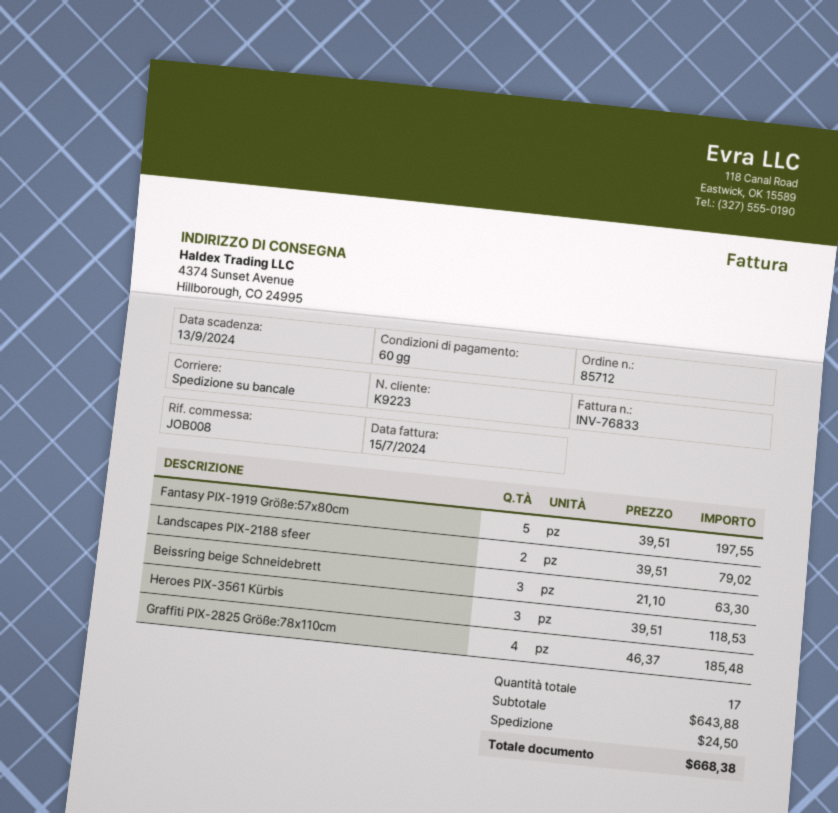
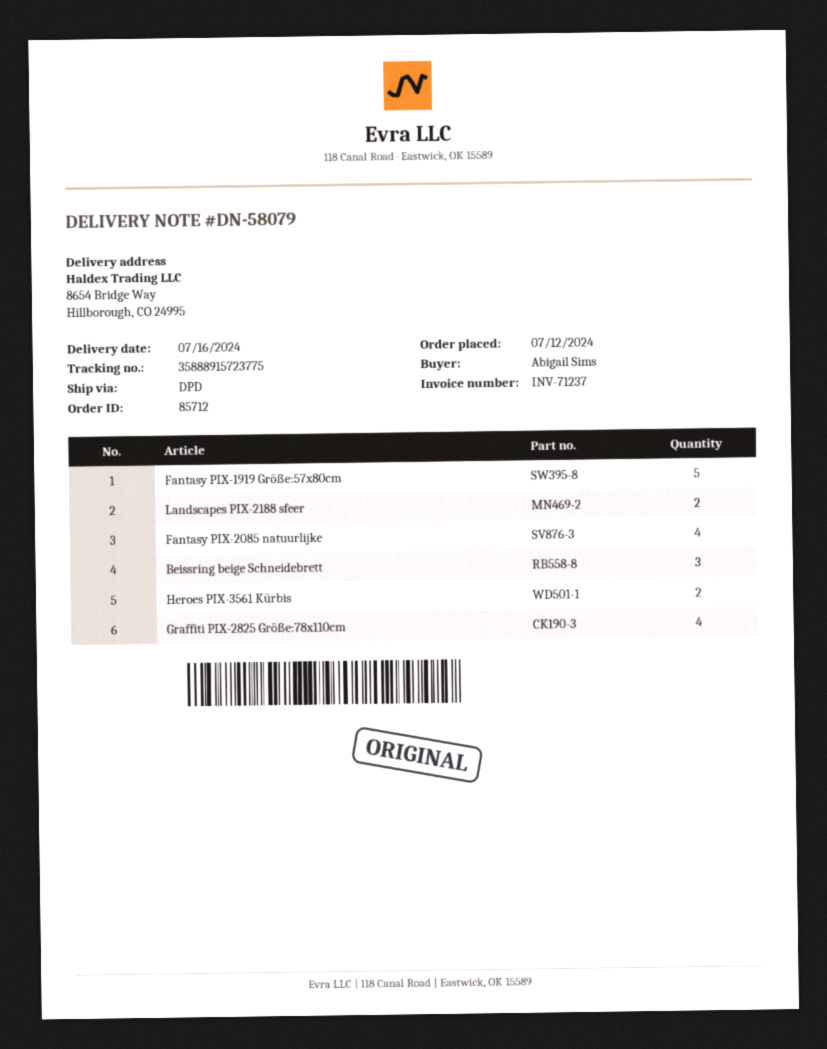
invoice number: INV-76833 -> INV-71237
shipping method: pallet freight -> DPD
ship to: 4374 Sunset Avenue, Hillborough, CO 24995 -> 8654 Bridge Way, Hillborough, CO 24995
Heroes PIX-3561 Kürbis: 3 -> 2
Fantasy PIX-2085 natuurlijke: none -> 4

